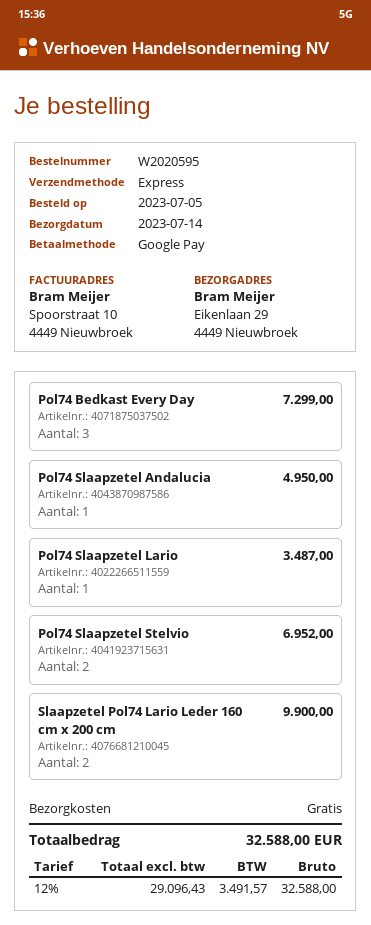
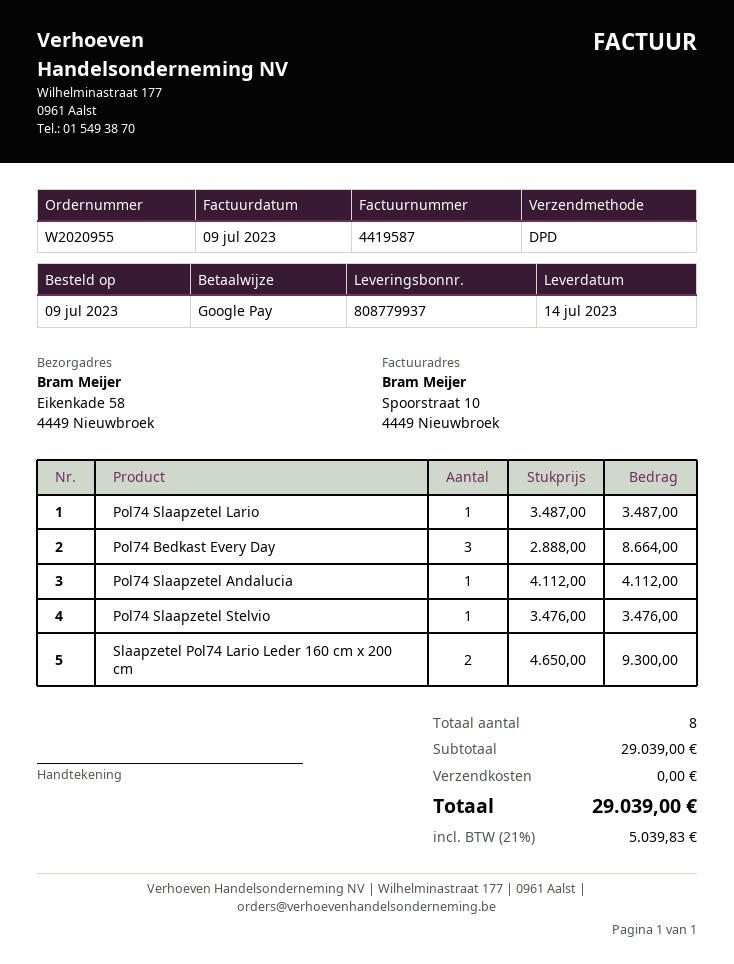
order number: W2020595 -> W2020955
order date: 2023-07-05 -> 2023-07-09
shipping method: express -> DPD
ship to: Eikenlaan 29, 4449 Nieuwbroek -> Eikenkade 58, 4449 Nieuwbroek
Pol74 Bedkast Every Day: 3 for 7299.00 -> 3 for 8664.00
Pol74 Slaapzetel Andalucia: 1 for 4950.00 -> 1 for 4112.00
Pol74 Slaapzetel Stelvio: 2 for 6952.00 -> 1 for 3476.00
Slaapzetel Pol74 Lario Leder 160 cm x 200 cm: 2 for 9900.00 -> 2 for 9300.00
tax: 12% = 3491.57 -> 21% = 5039.83
total: 32588.00 -> 29039.00

